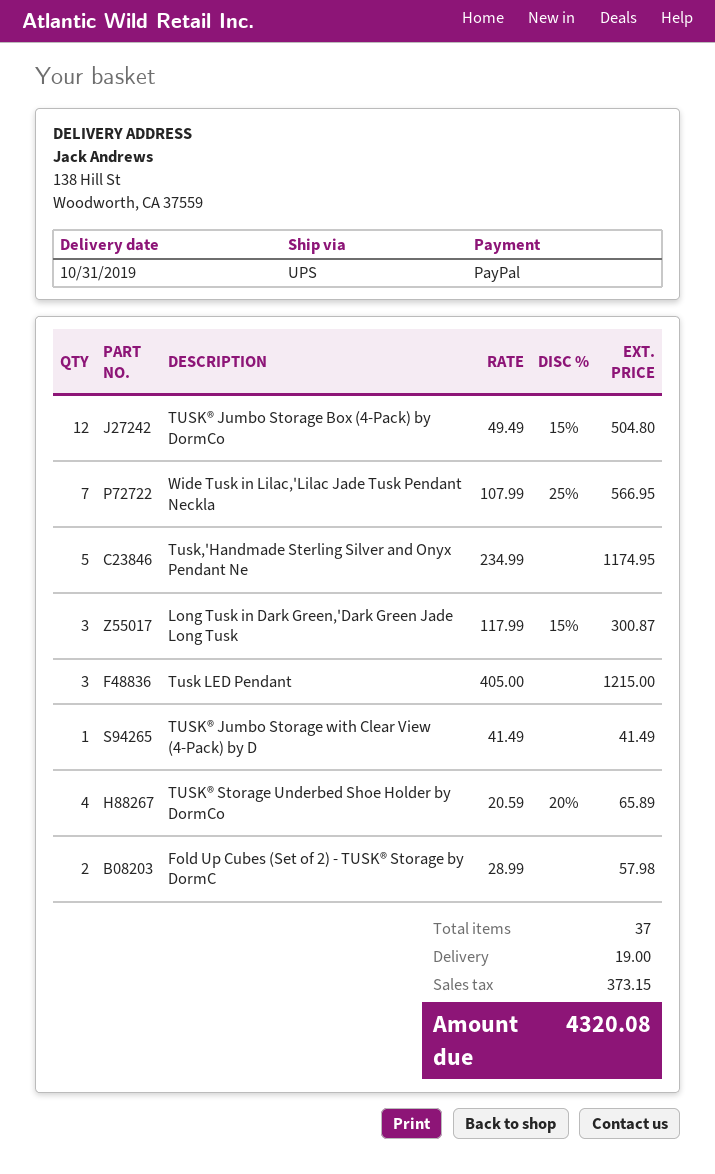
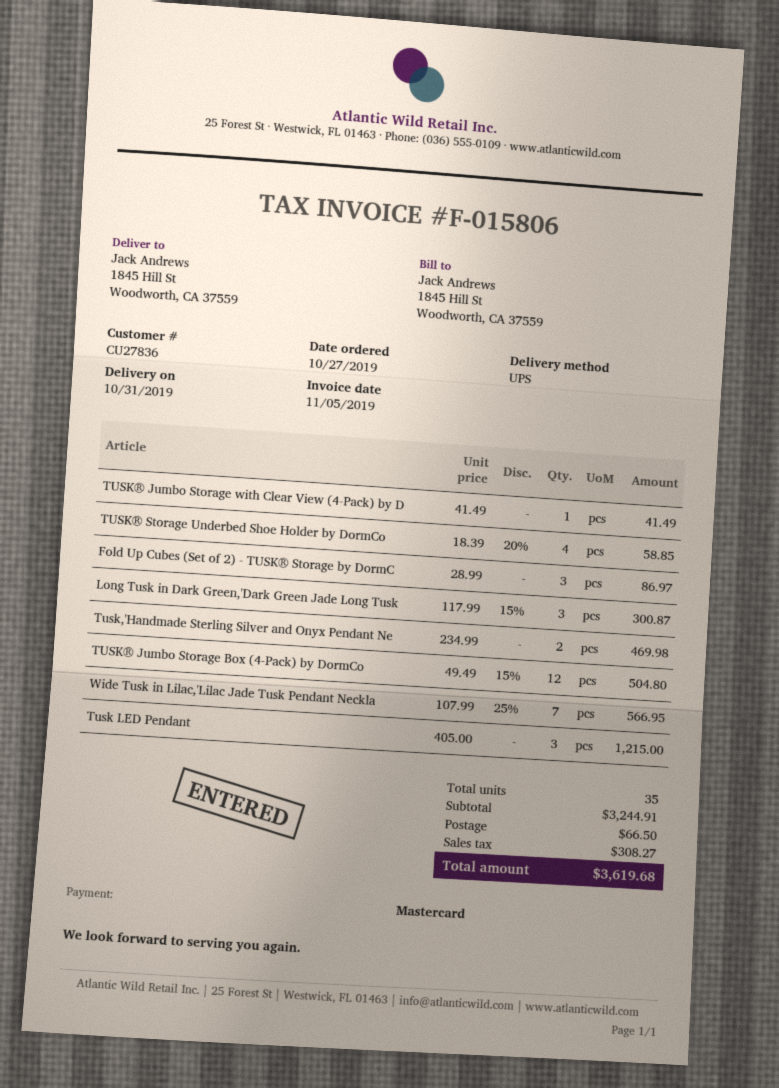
payment method: PayPal -> Mastercard
ship to: 138 Hill St, Woodworth, CA 37559 -> 1845 Hill St, Woodworth, CA 37559
Tusk,'Handmade Sterling Silver and Onyx Pendant Ne: 5 x 234.99 = 1174.95 -> 2 x 234.99 = 469.98
TUSK® Storage Underbed Shoe Holder by DormCo: 4 x 20.59 - 20% = 65.89 -> 4 x 18.39 - 20% = 58.85
Fold Up Cubes (Set of 2) - TUSK® Storage by DormC: 2 x 28.99 = 57.98 -> 3 x 28.99 = 86.97
total quantity: 37 -> 35
shipping: 19.00 -> 66.50
tax: 373.15 -> 308.27
total: 4320.08 -> 3619.68

